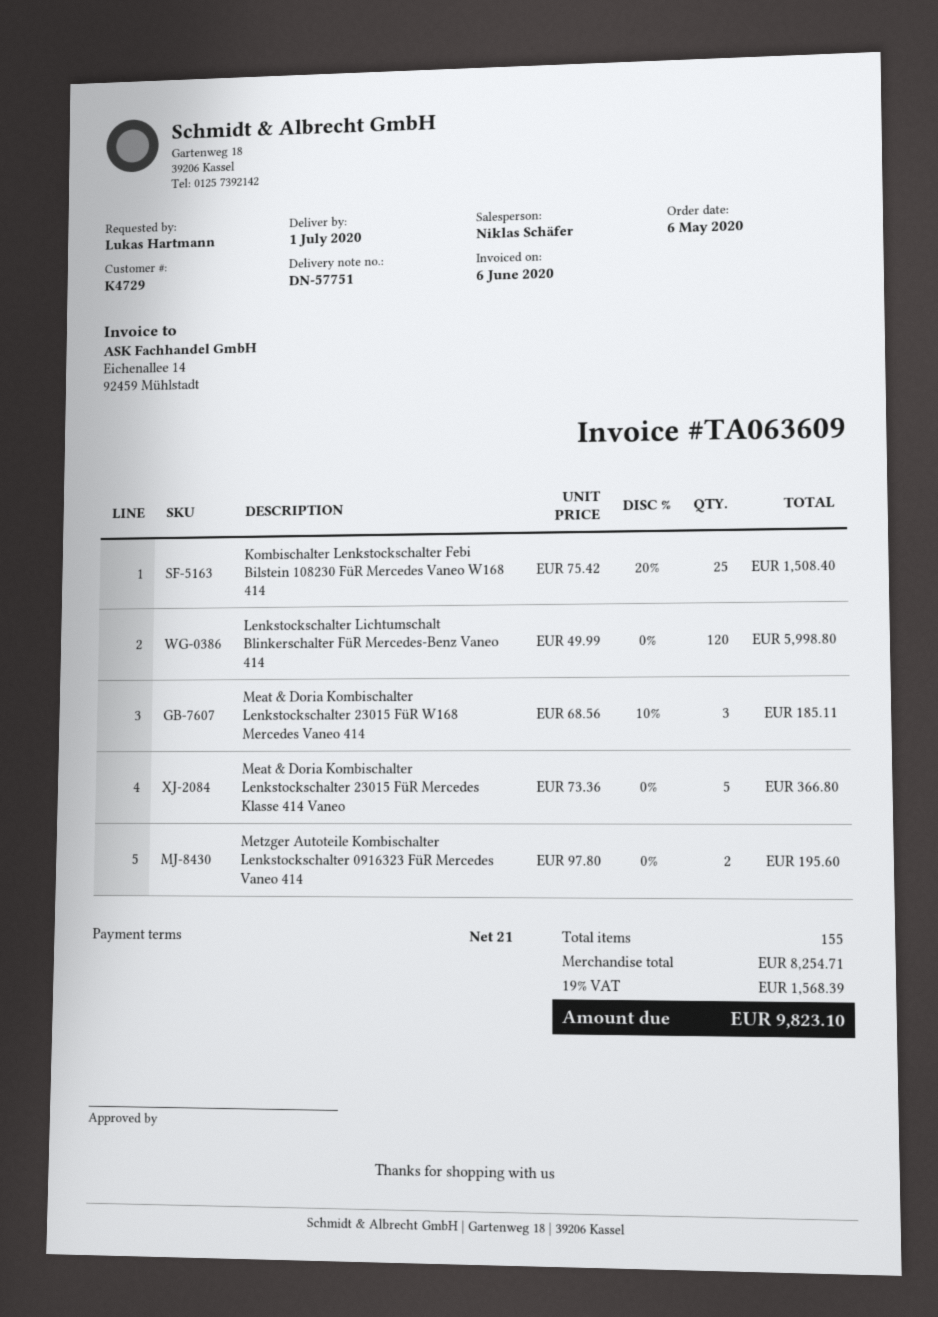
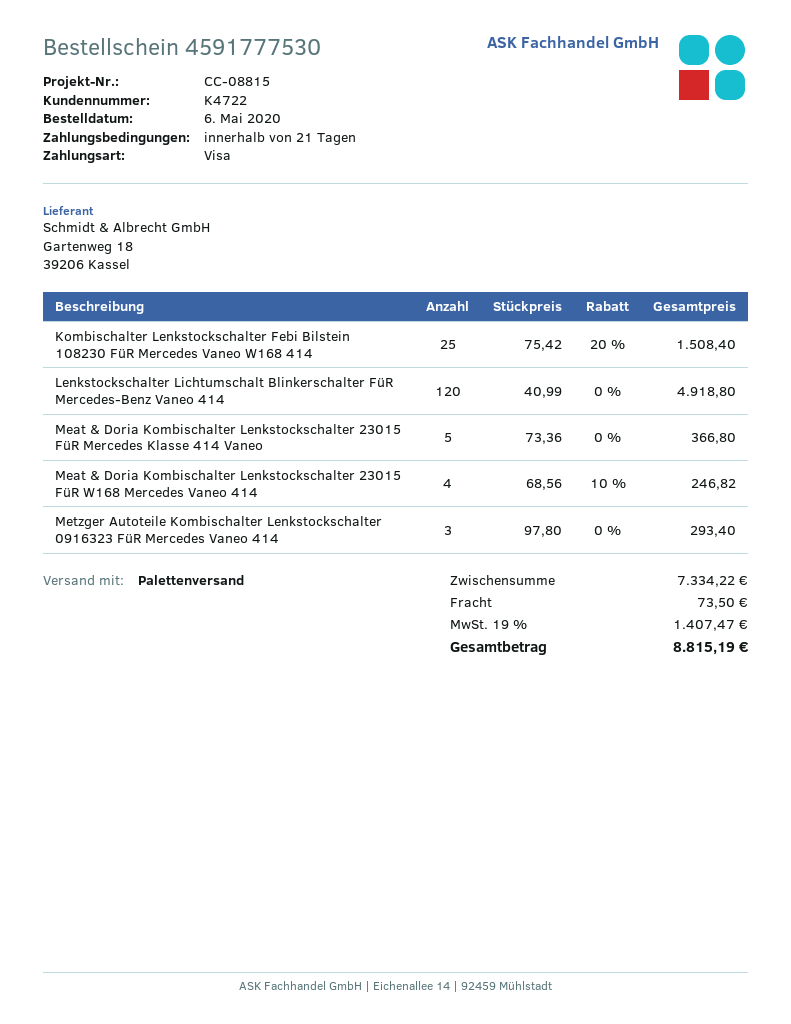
customer number: K4729 -> K4722
Lenkstockschalter Lichtumschalt Blinkerschalter FüR Mercedes-Benz Vaneo 414: 120 x 49.99 = 5998.80 -> 120 x 40.99 = 4918.80
Meat & Doria Kombischalter Lenkstockschalter 23015 FüR W168 Mercedes Vaneo 414: 3 x 68.56 - 10% = 185.11 -> 4 x 68.56 - 10% = 246.82
Metzger Autoteile Kombischalter Lenkstockschalter 0916323 FüR Mercedes Vaneo 414: 2 x 97.80 = 195.60 -> 3 x 97.80 = 293.40
subtotal: 8254.71 -> 7334.22
shipping: none -> 73.50
tax: 19% = 1568.39 -> 19% = 1407.47
total: 9823.10 -> 8815.19

